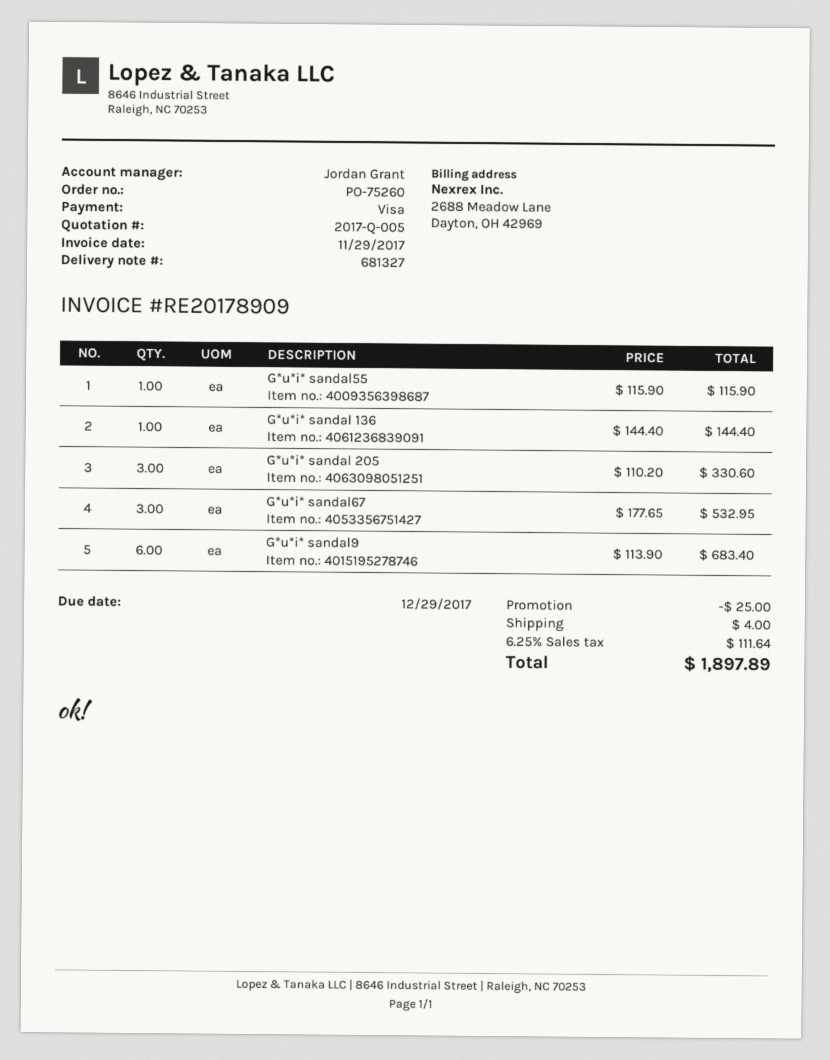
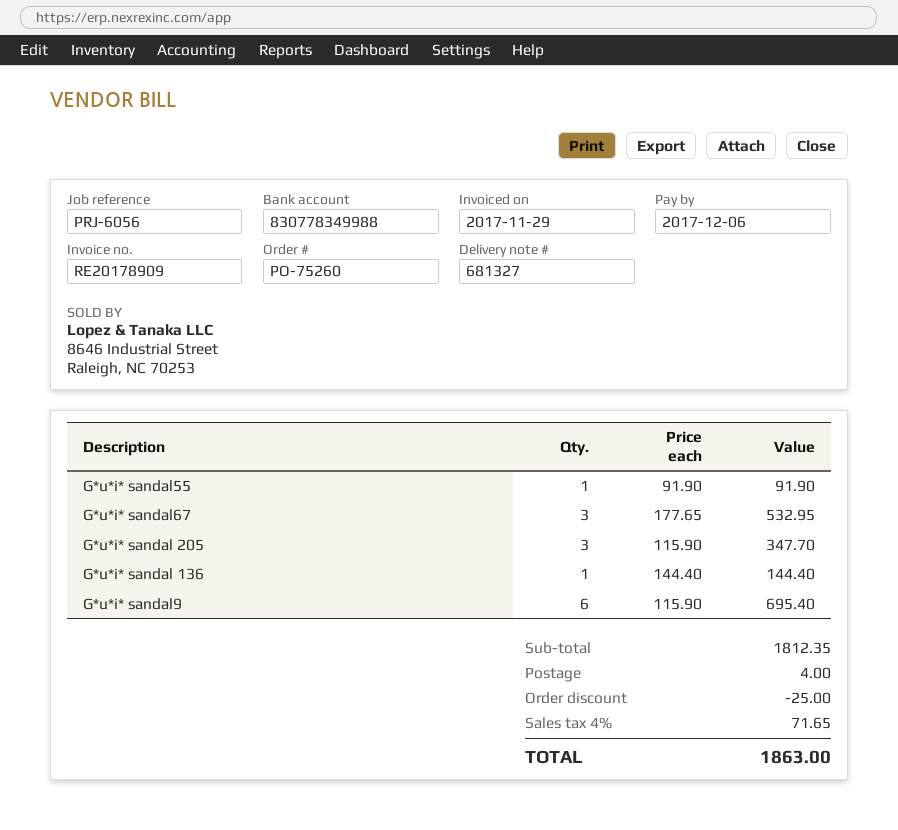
due date: 2017-12-29 -> 2017-12-06
G*u*i* sandal55: 1 x 115.90 = 115.90 -> 1 x 91.90 = 91.90
G*u*i* sandal 205: 3 x 110.20 = 330.60 -> 3 x 115.90 = 347.70
G*u*i* sandal9: 6 x 113.90 = 683.40 -> 6 x 115.90 = 695.40
tax: 6.25% = 111.64 -> 4% = 71.65
total: 1897.89 -> 1863.00

